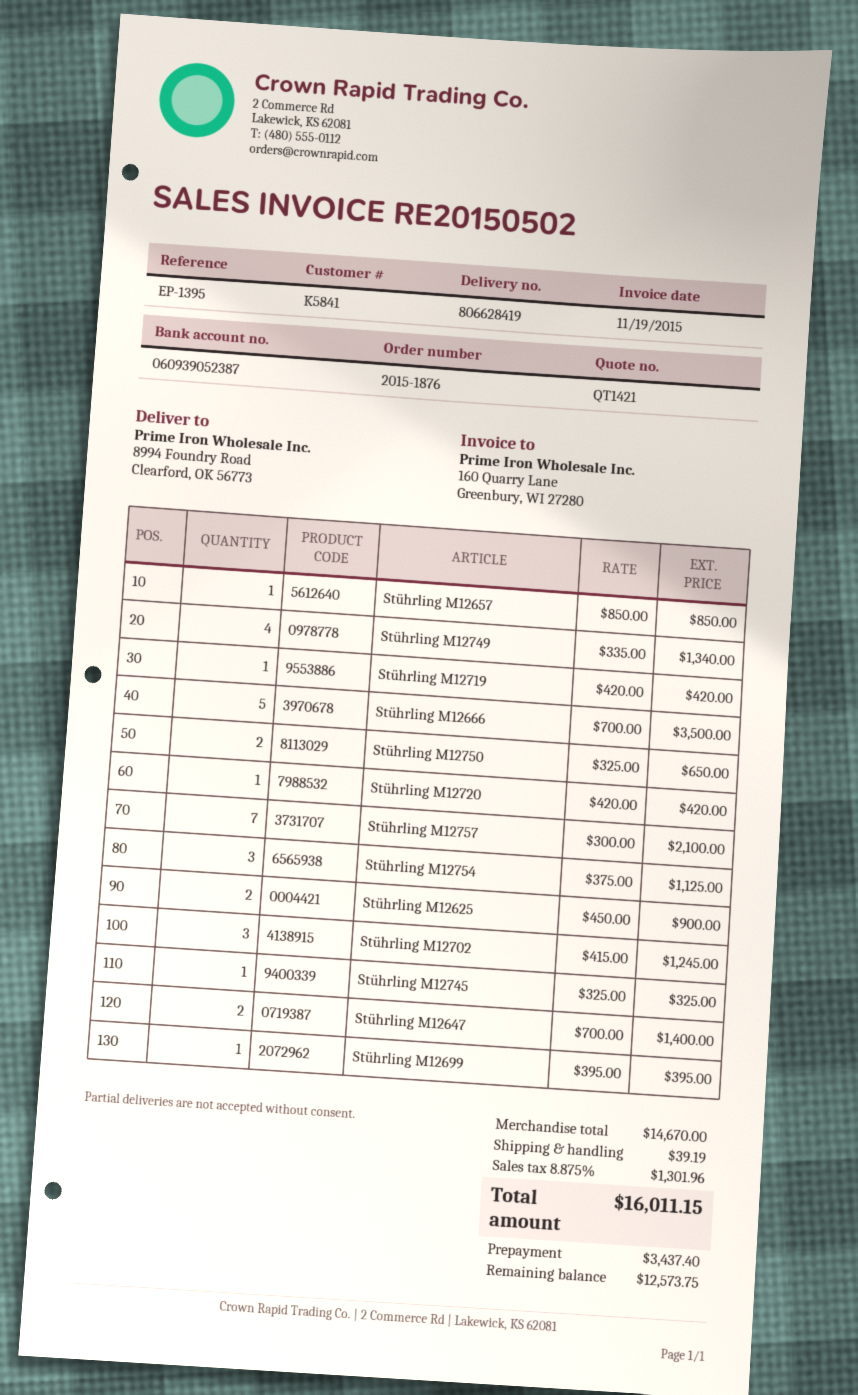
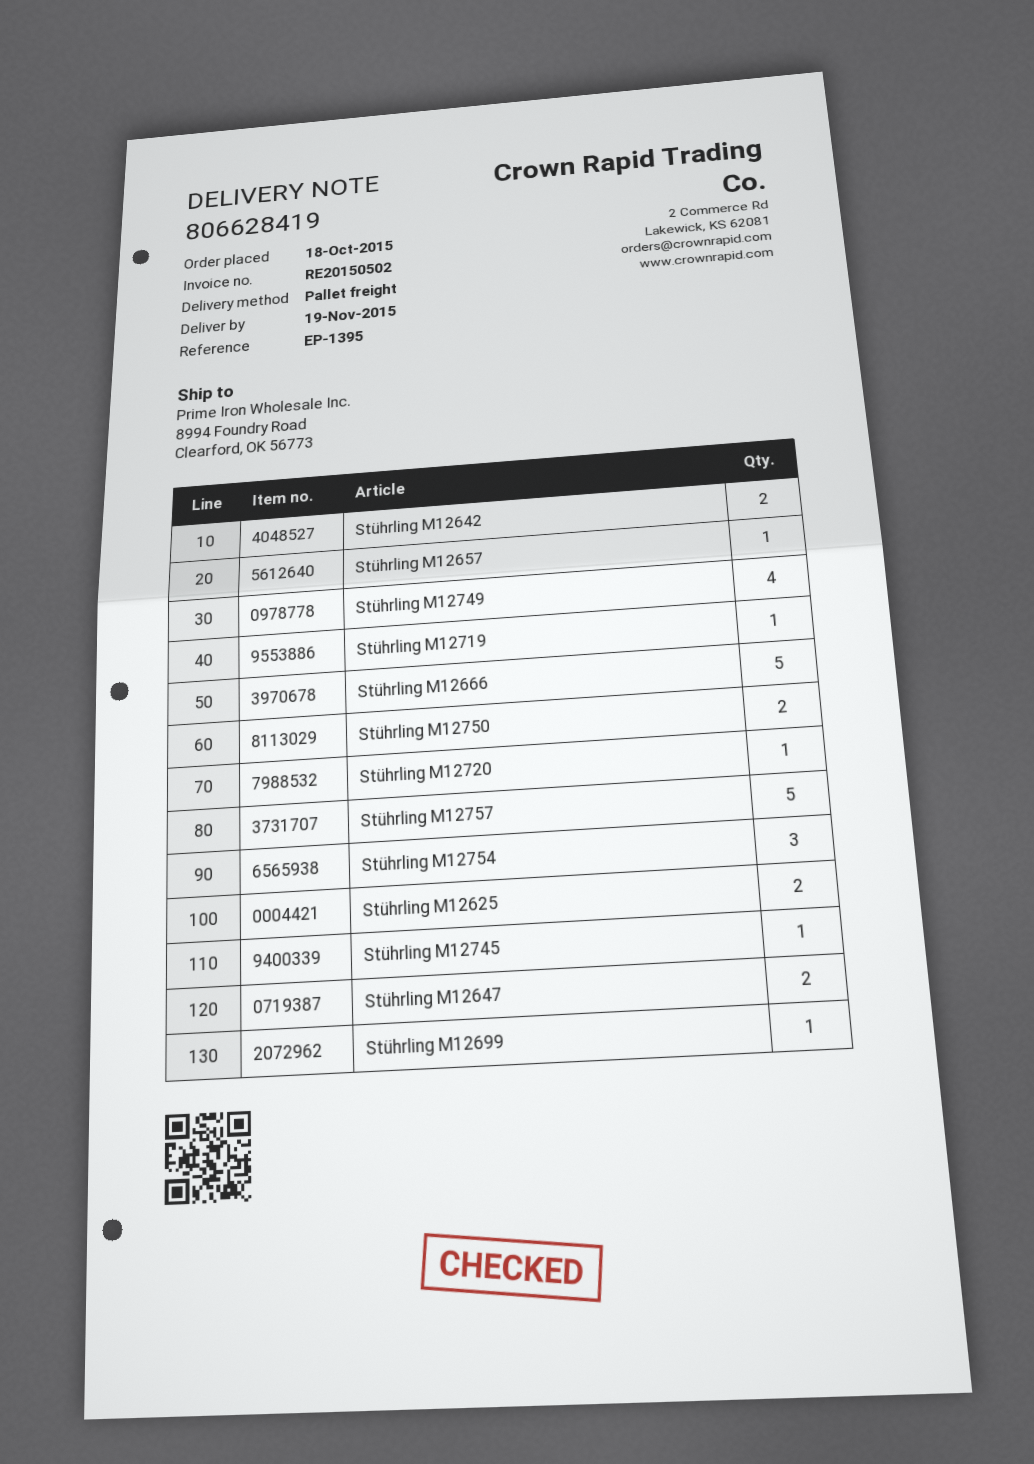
Stührling M12757: 7 -> 5
Stührling M12702: 3 -> none
Stührling M12642: none -> 2

